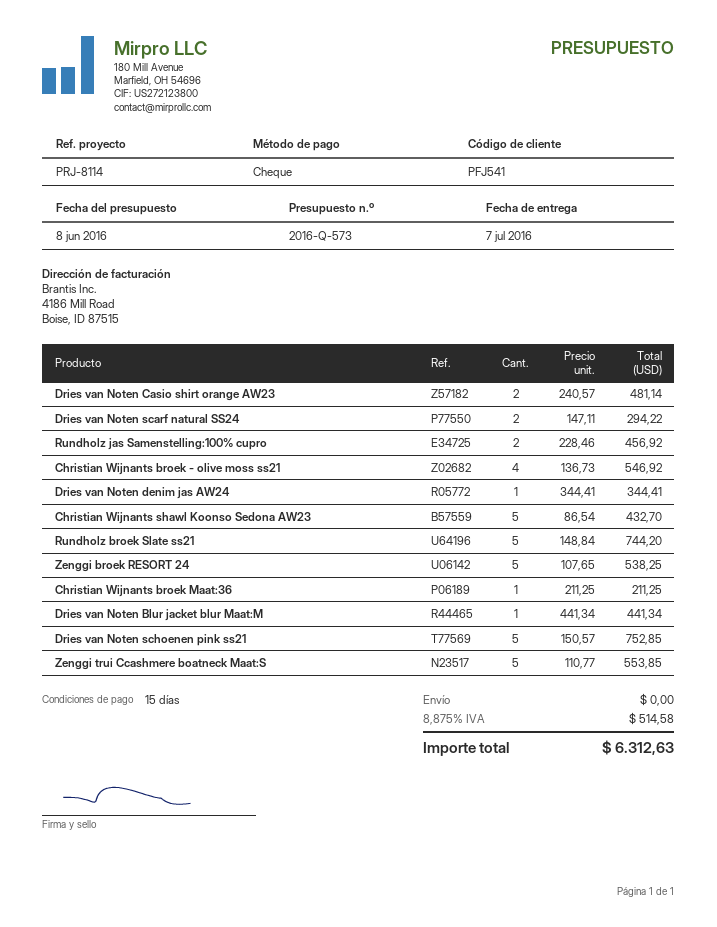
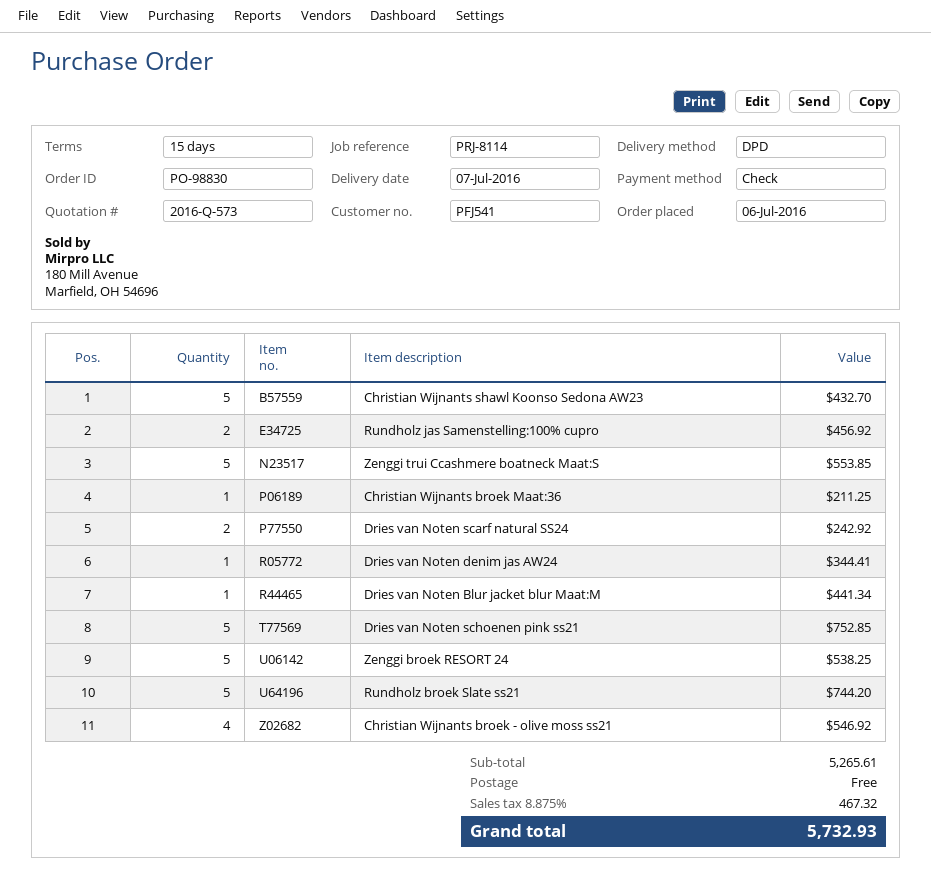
Dries van Noten Casio shirt orange AW23: 2 for 481.14 -> none
Dries van Noten scarf natural SS24: 2 for 294.22 -> 2 for 242.92
tax: 8.875% = 514.58 -> 8.875% = 467.32
total: 6312.63 -> 5732.93

